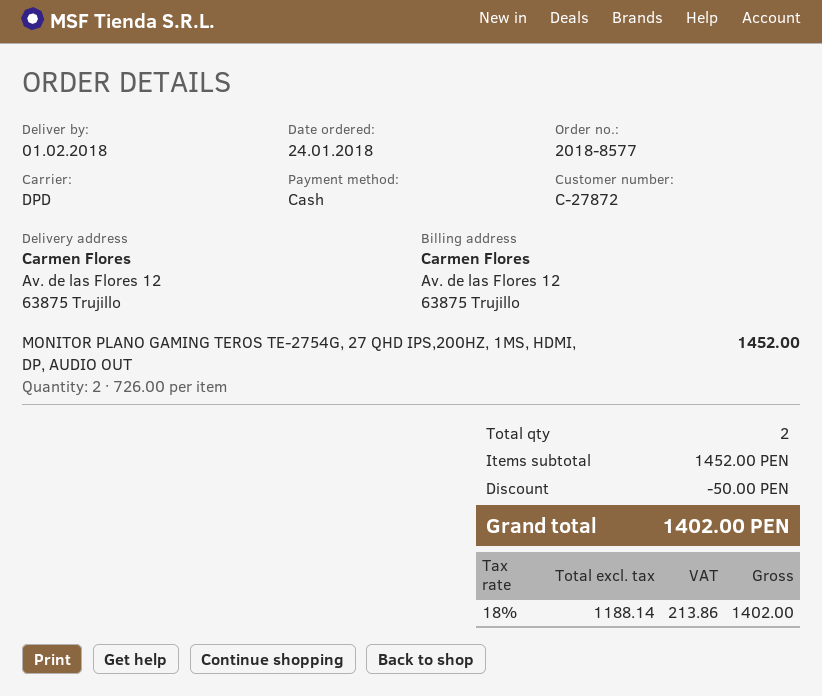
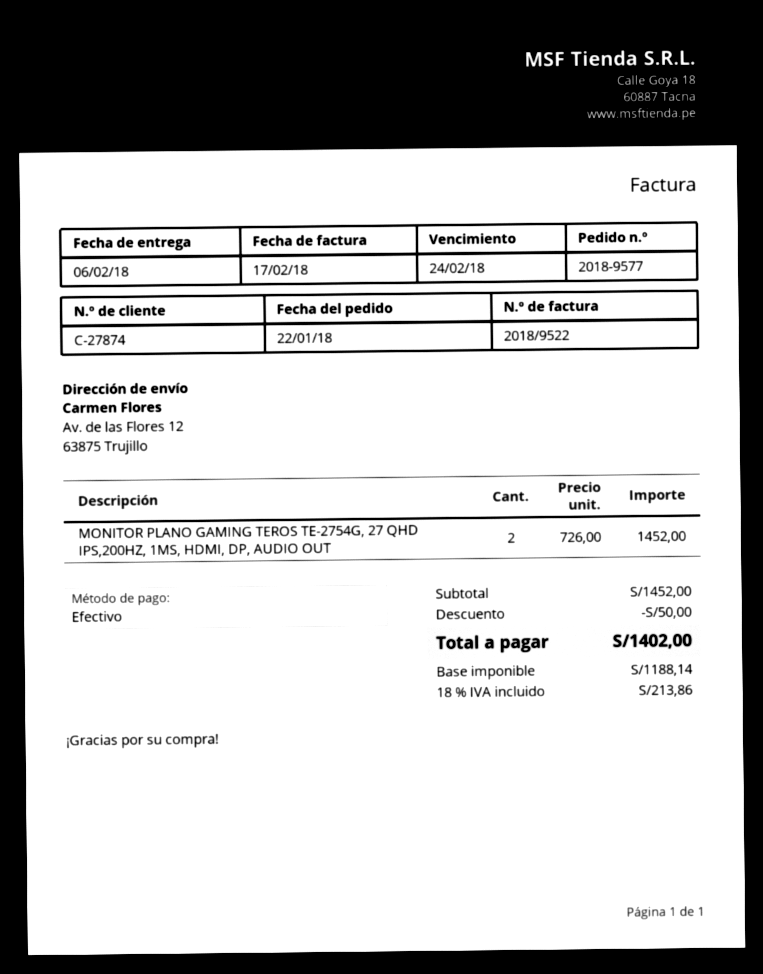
order number: 2018-8577 -> 2018-9577
order date: 2018-01-24 -> 2018-01-22
delivery date: 2018-02-01 -> 2018-02-06
customer number: C-27872 -> C-27874

